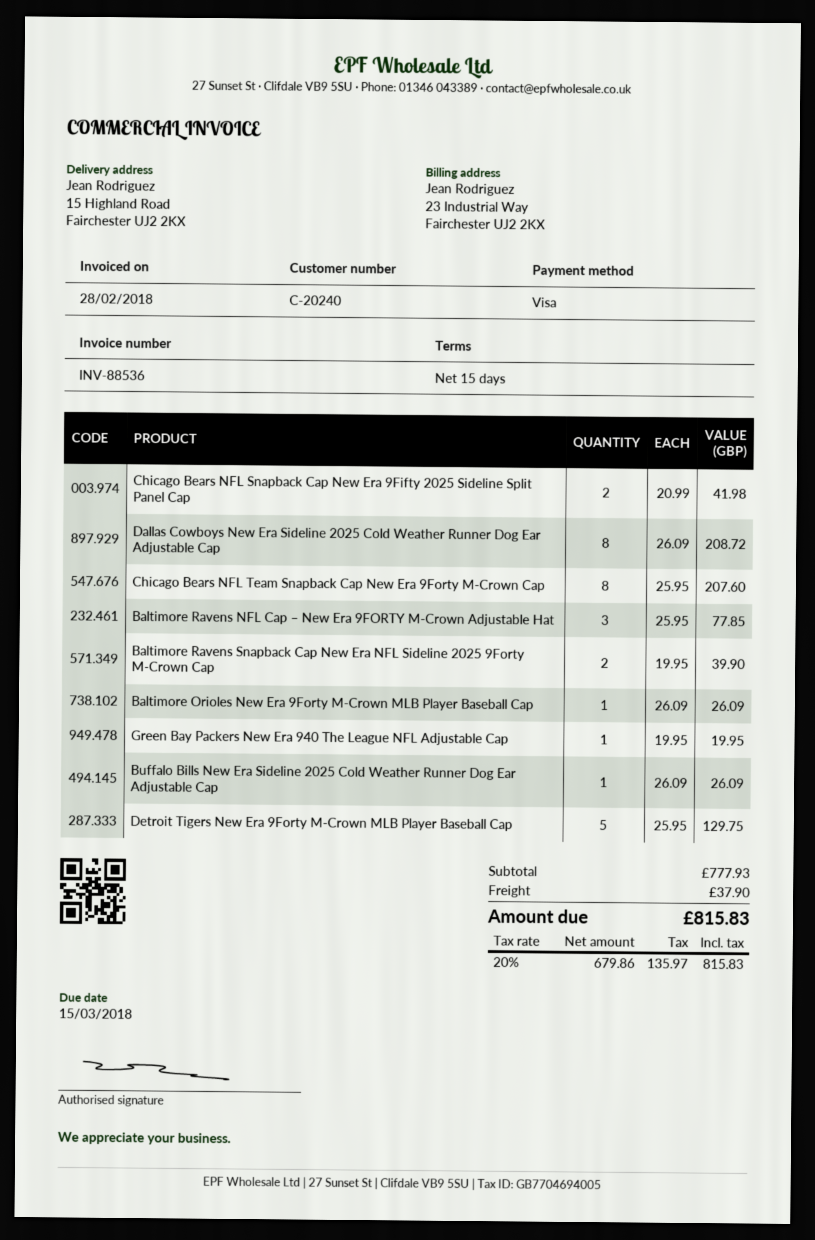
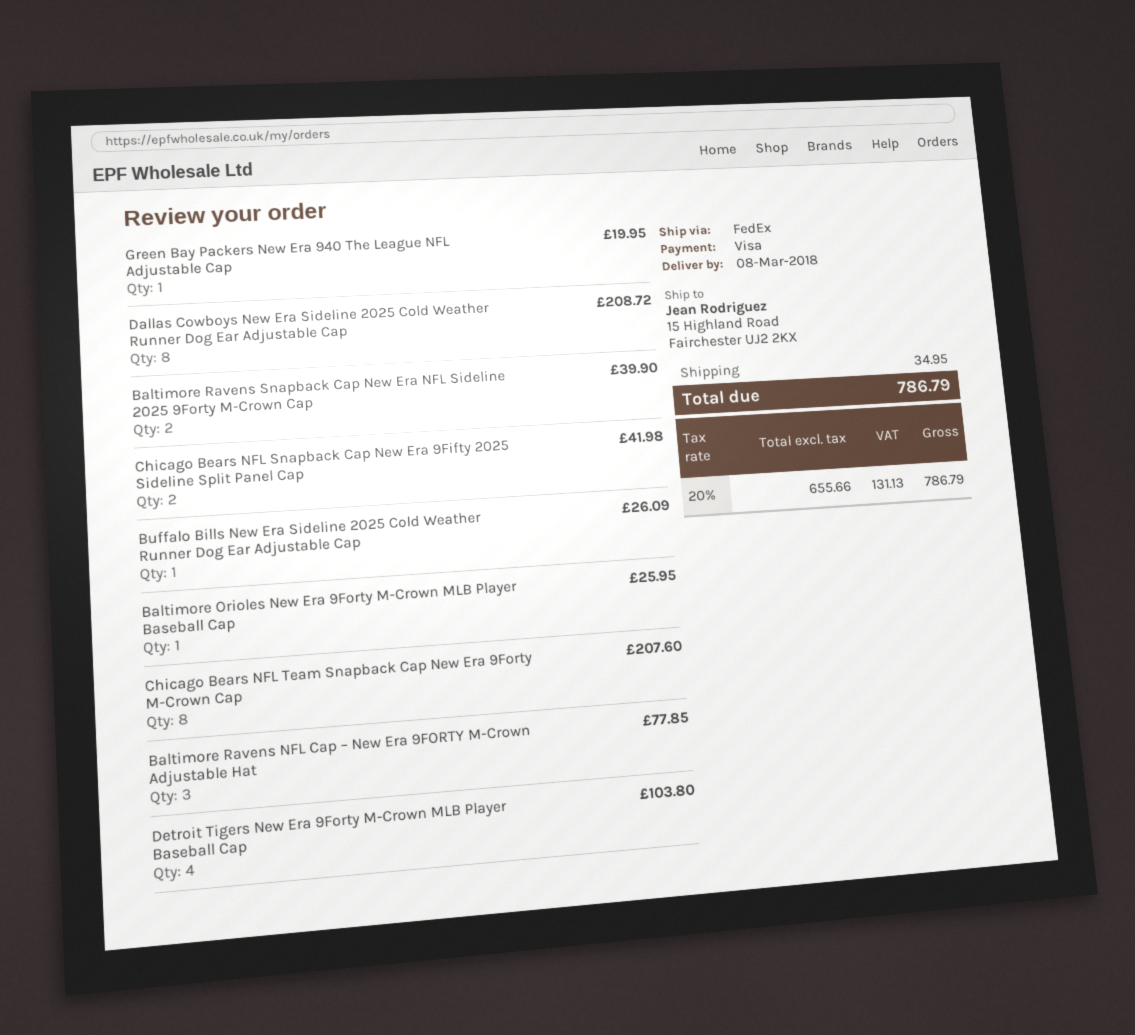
Baltimore Orioles New Era 9Forty M-Crown MLB Player Baseball Cap: 1 for 26.09 -> 1 for 25.95
Detroit Tigers New Era 9Forty M-Crown MLB Player Baseball Cap: 5 for 129.75 -> 4 for 103.80
shipping: 37.90 -> 34.95
net: 679.86 -> 655.66
tax: 20% = 135.97 -> 20% = 131.13
total: 815.83 -> 786.79

